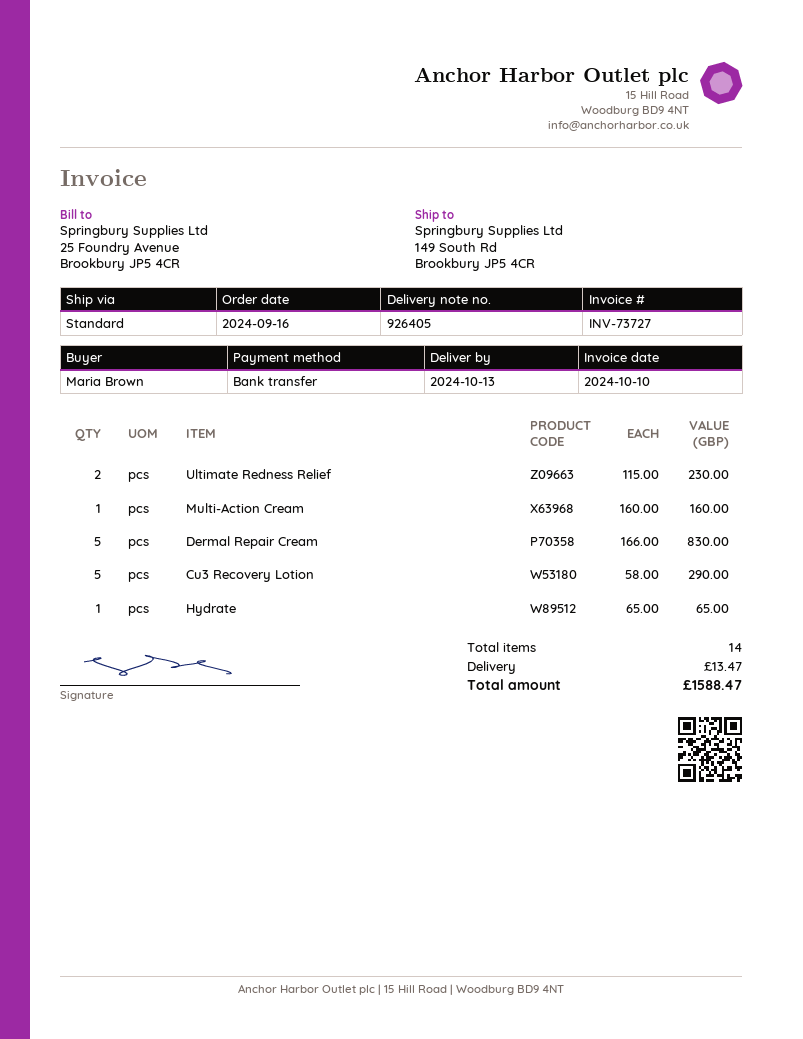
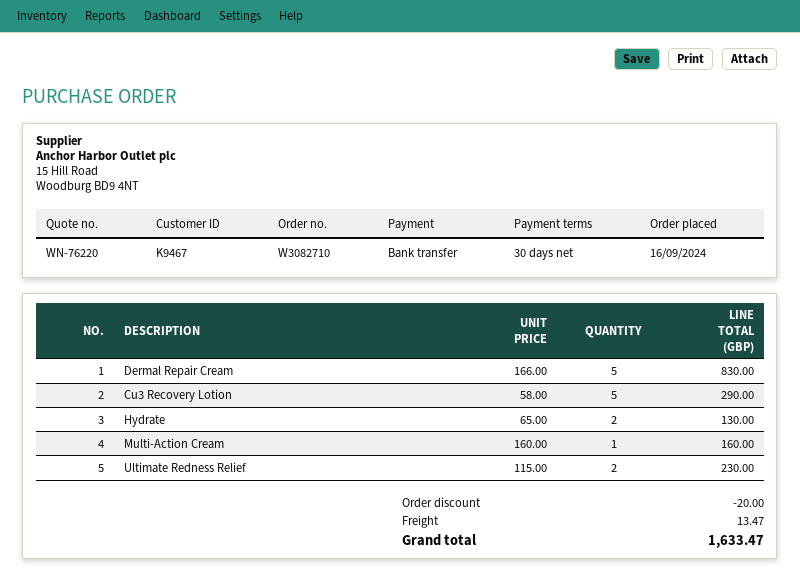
Hydrate: 1 x 65.00 = 65.00 -> 2 x 65.00 = 130.00
discount: none -> 20.00
total: 1588.47 -> 1633.47

